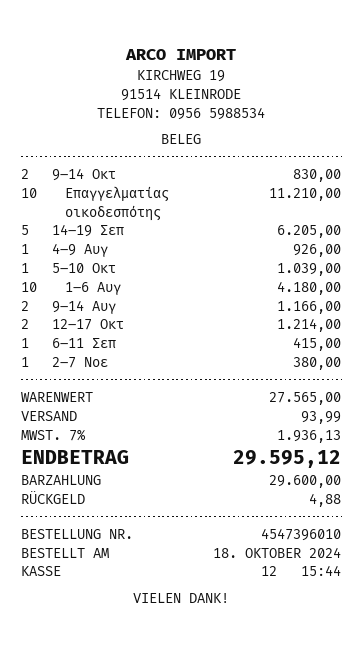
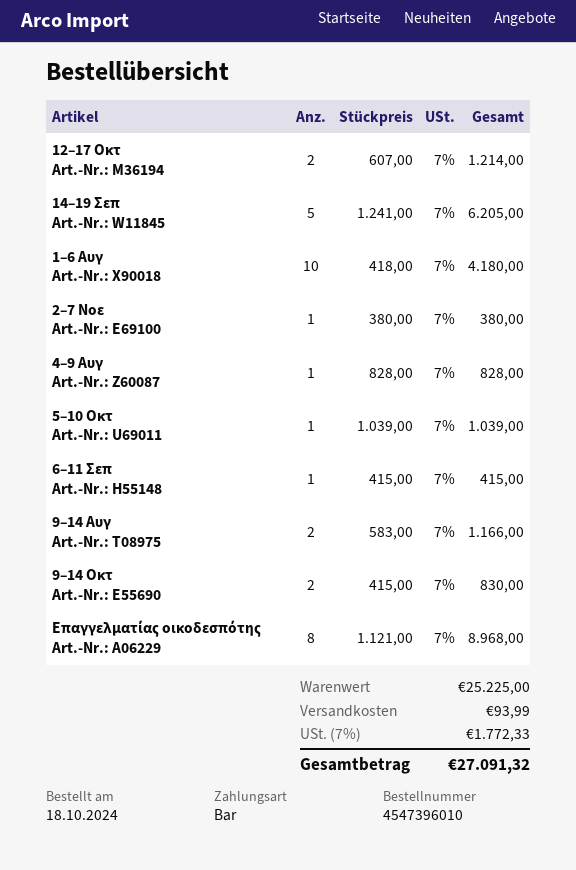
Επαγγελματίας οικοδεσπότης: 10 for 11210.00 -> 8 for 8968.00
4–9 Αυγ: 1 for 926.00 -> 1 for 828.00
subtotal: 27565.00 -> 25225.00
tax: 7% = 1936.13 -> 7% = 1772.33
total: 29595.12 -> 27091.32

